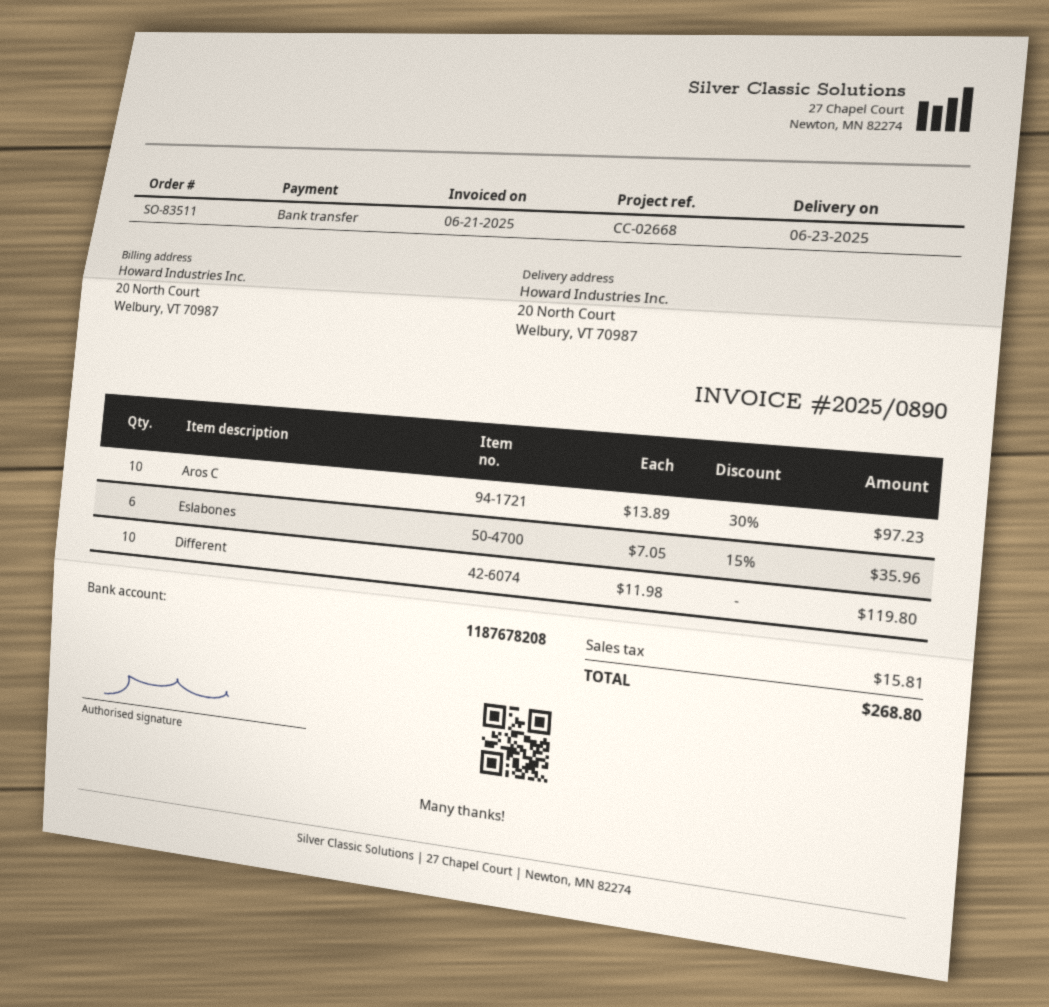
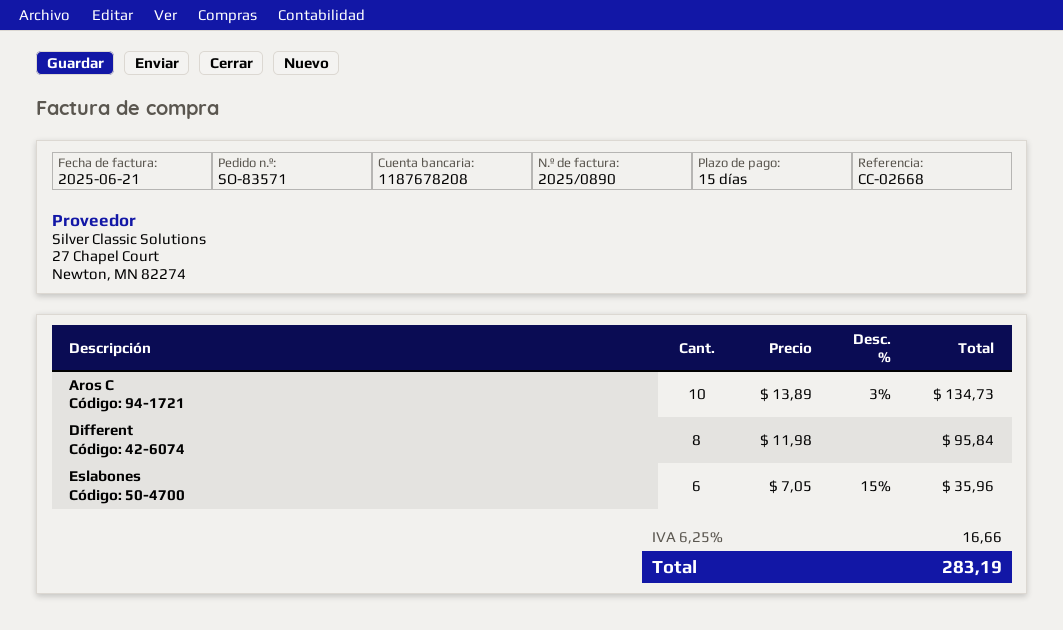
order number: SO-83511 -> SO-83571
Aros C: 10 x 13.89 - 30% = 97.23 -> 10 x 13.89 - 3% = 134.73
Different: 10 x 11.98 = 119.80 -> 8 x 11.98 = 95.84
tax: 15.81 -> 16.66
total: 268.80 -> 283.19

